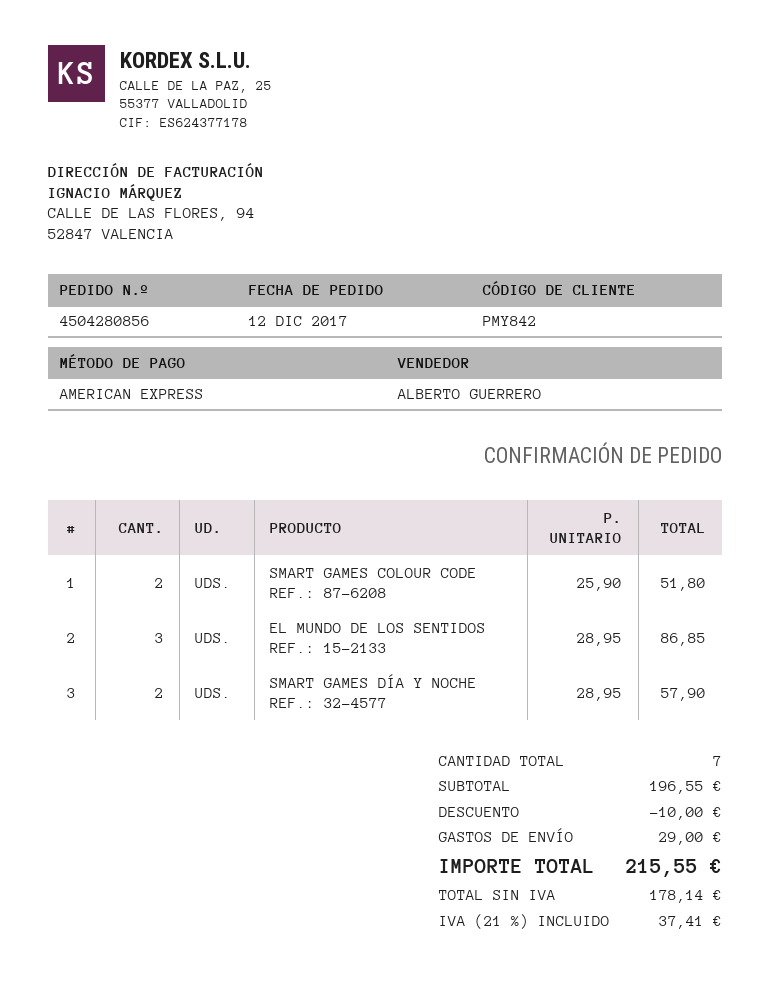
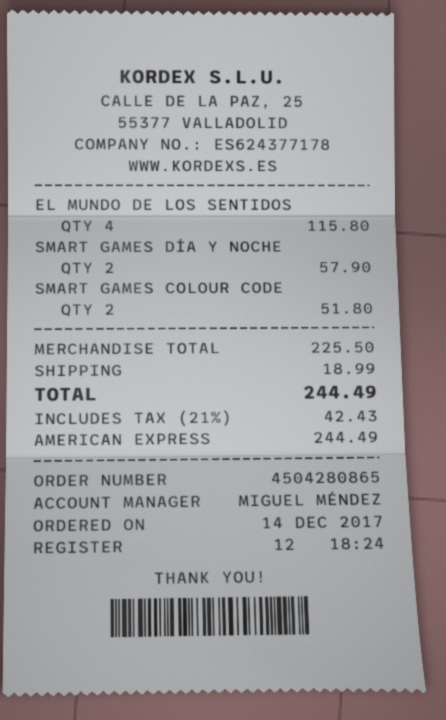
order number: 4504280856 -> 4504280865
order date: 2017-12-12 -> 2017-12-14
sales rep: ALBERTO GUERRERO -> MIGUEL MÉNDEZ
EL MUNDO DE LOS SENTIDOS: 3 for 86.85 -> 4 for 115.80
subtotal: 196.55 -> 225.50
discount: 10.00 -> none
shipping: 29.00 -> 18.99
tax: 21% = 37.41 -> 21% = 42.43
total: 215.55 -> 244.49

